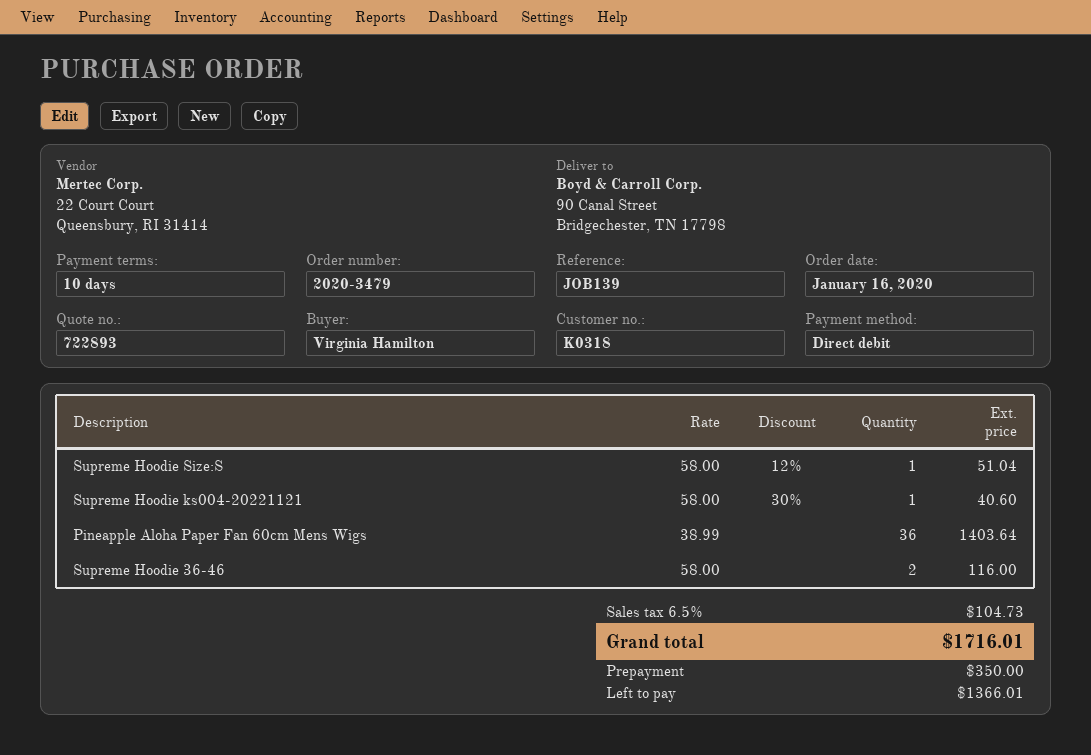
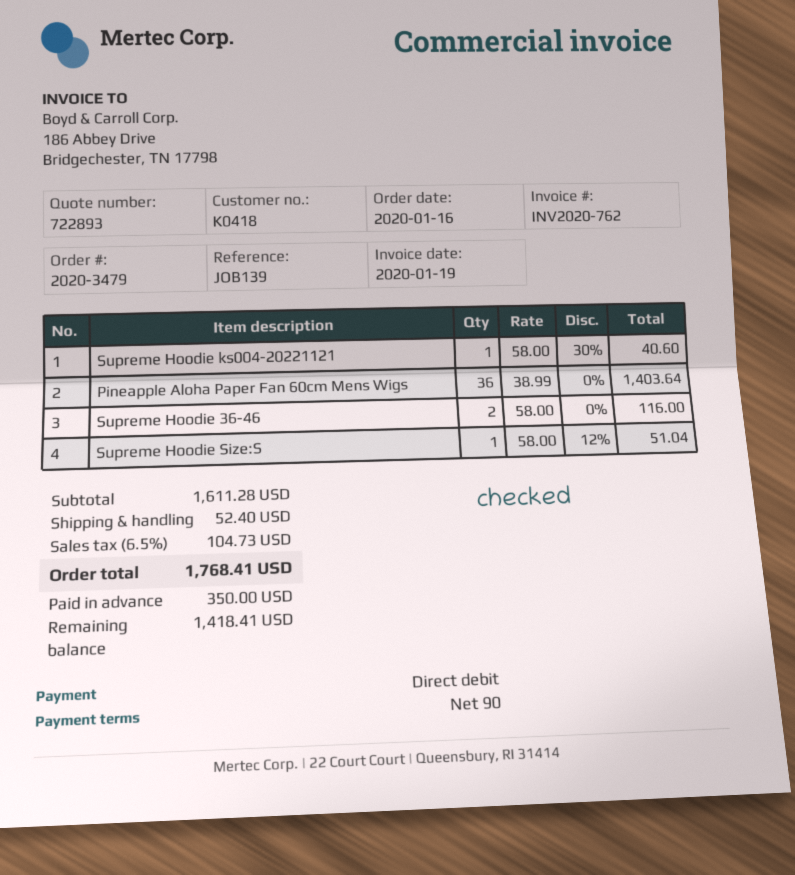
payment terms: 10 days -> 90 days
customer number: K0318 -> K0418
shipping: none -> 52.40
total: 1716.01 -> 1768.41
balance: 1366.01 -> 1418.41

